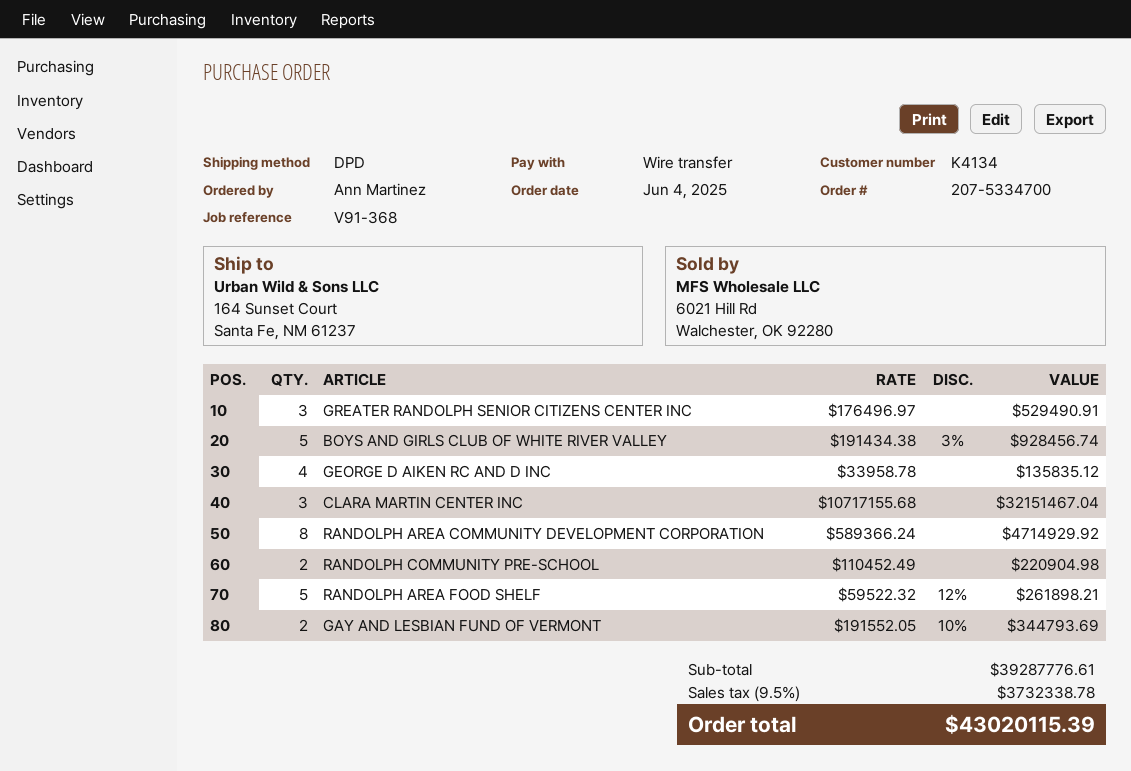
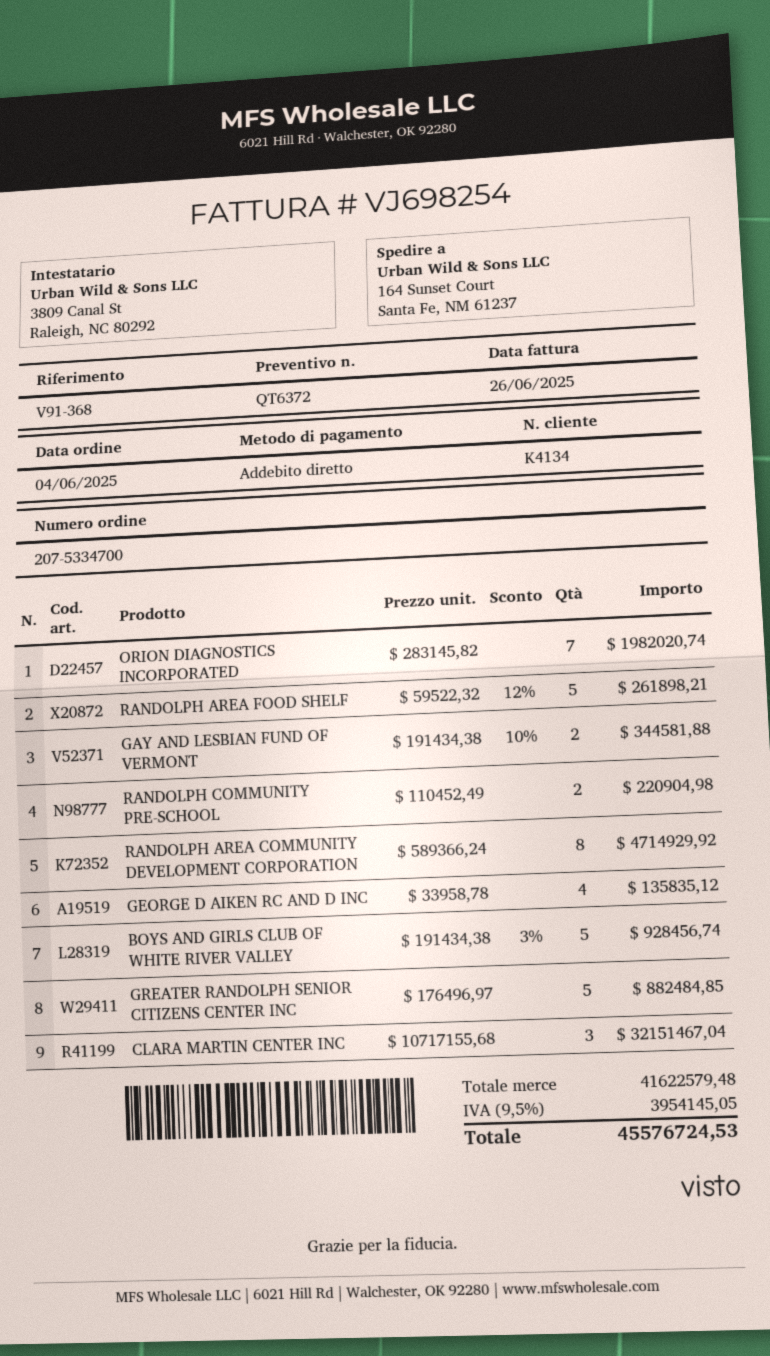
payment method: bank transfer -> direct debit
GREATER RANDOLPH SENIOR CITIZENS CENTER INC: 3 x 176496.97 = 529490.91 -> 5 x 176496.97 = 882484.85
GAY AND LESBIAN FUND OF VERMONT: 2 x 191552.05 - 10% = 344793.69 -> 2 x 191434.38 - 10% = 344581.88
ORION DIAGNOSTICS INCORPORATED: none -> 7 x 283145.82 = 1982020.74
subtotal: 39287776.61 -> 41622579.48
tax: 9.5% = 3732338.78 -> 9.5% = 3954145.05
total: 43020115.39 -> 45576724.53

